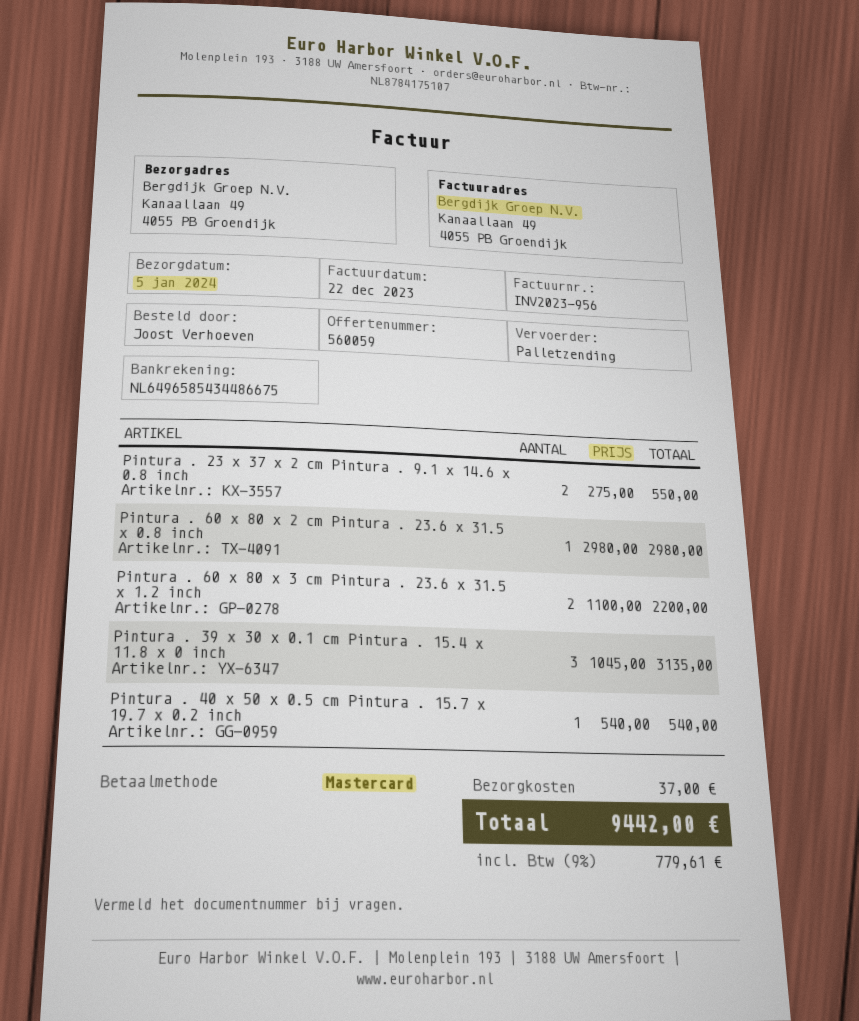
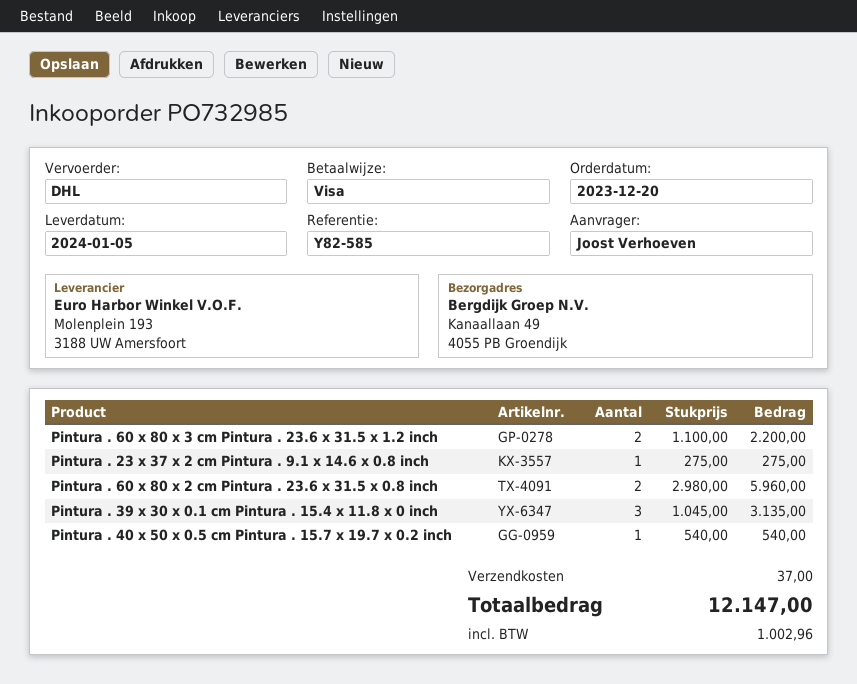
payment method: Mastercard -> Visa
shipping method: pallet freight -> DHL
Pintura . 23 x 37 x 2 cm Pintura . 9.1 x 14.6 x 0.8 inch: 2 x 275.00 = 550.00 -> 1 x 275.00 = 275.00
Pintura . 60 x 80 x 2 cm Pintura . 23.6 x 31.5 x 0.8 inch: 1 x 2980.00 = 2980.00 -> 2 x 2980.00 = 5960.00
tax: 779.61 -> 1002.96
total: 9442.00 -> 12147.00

